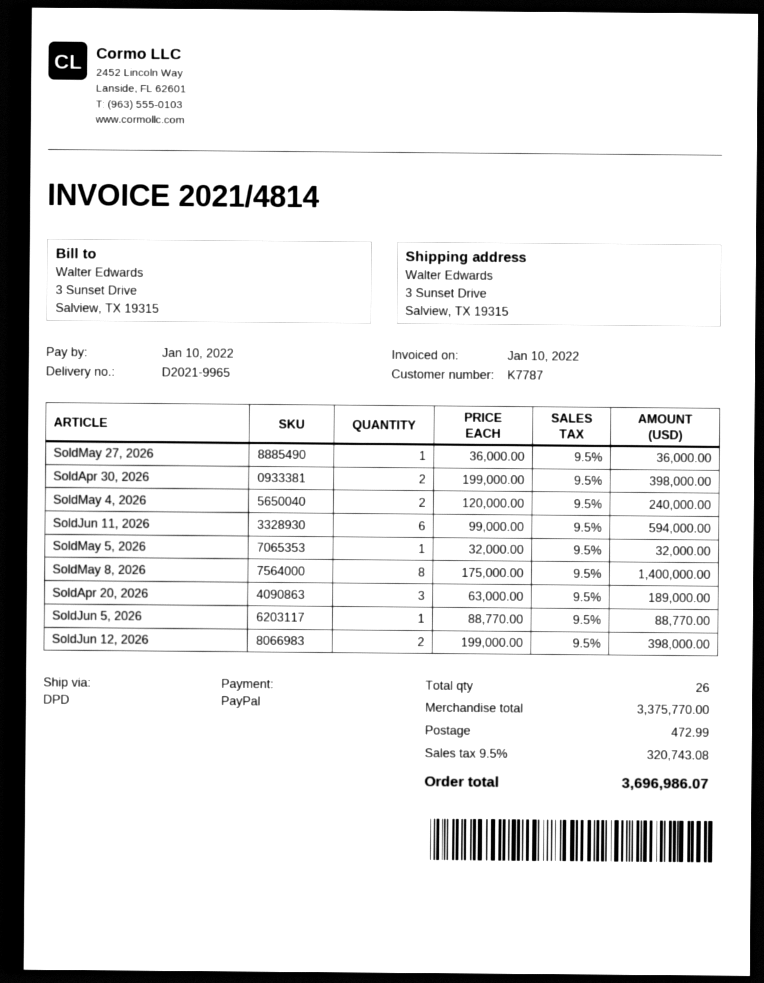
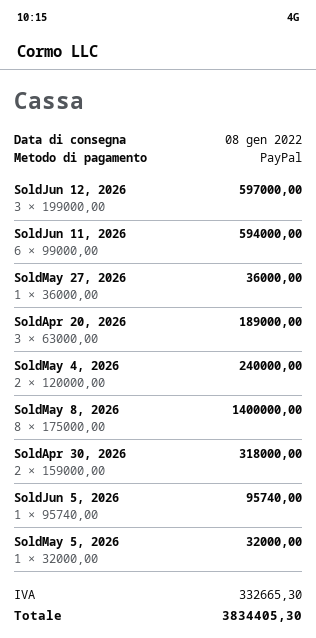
SoldApr 30, 2026: 2 x 199000.00 = 398000.00 -> 2 x 159000.00 = 318000.00
SoldJun 5, 2026: 1 x 88770.00 = 88770.00 -> 1 x 95740.00 = 95740.00
SoldJun 12, 2026: 2 x 199000.00 = 398000.00 -> 3 x 199000.00 = 597000.00
shipping: 472.99 -> none
tax: 320743.08 -> 332665.30
total: 3696986.07 -> 3834405.30

